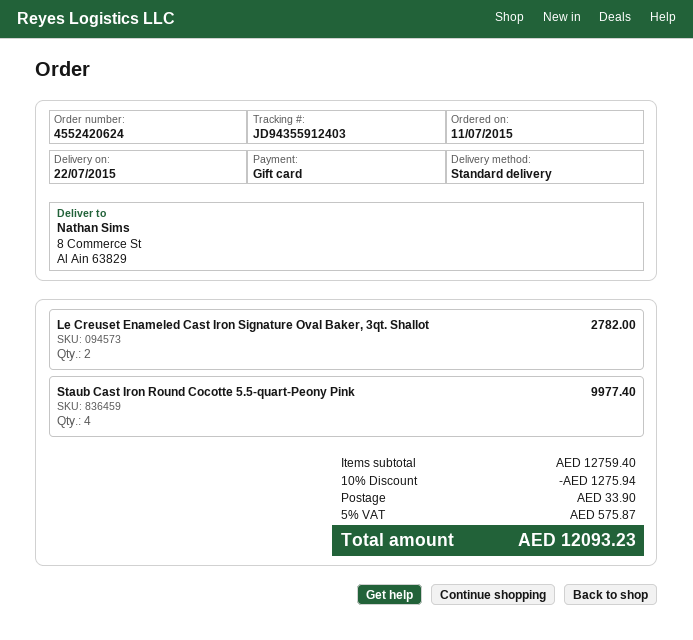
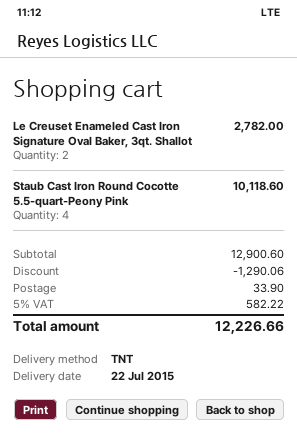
shipping method: standard -> TNT
Staub Cast Iron Round Cocotte 5.5-quart-Peony Pink: 4 for 9977.40 -> 4 for 10118.60
subtotal: 12759.40 -> 12900.60
discount: 1275.94 -> 1290.06
tax: 5% = 575.87 -> 5% = 582.22
total: 12093.23 -> 12226.66

